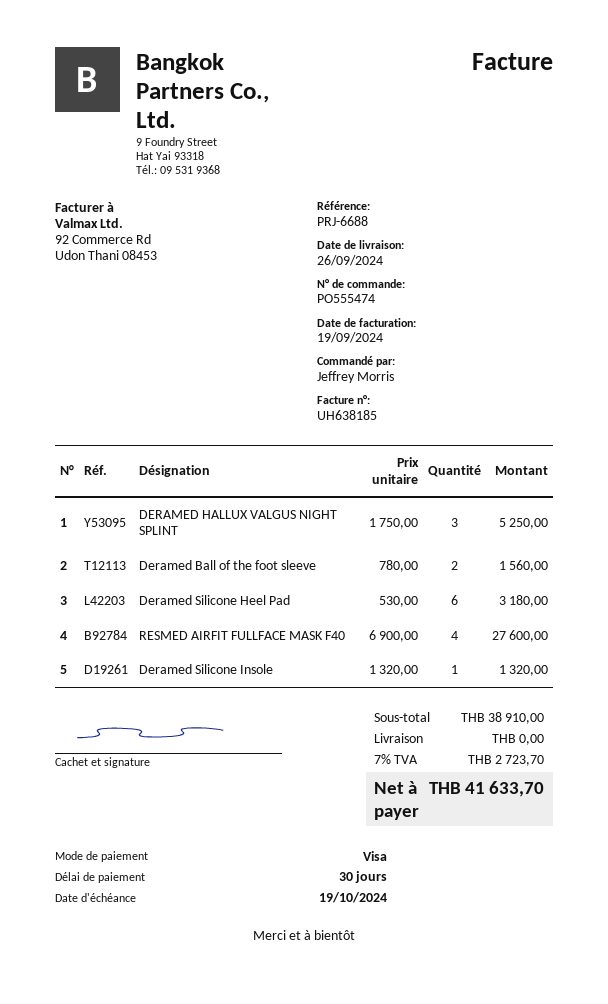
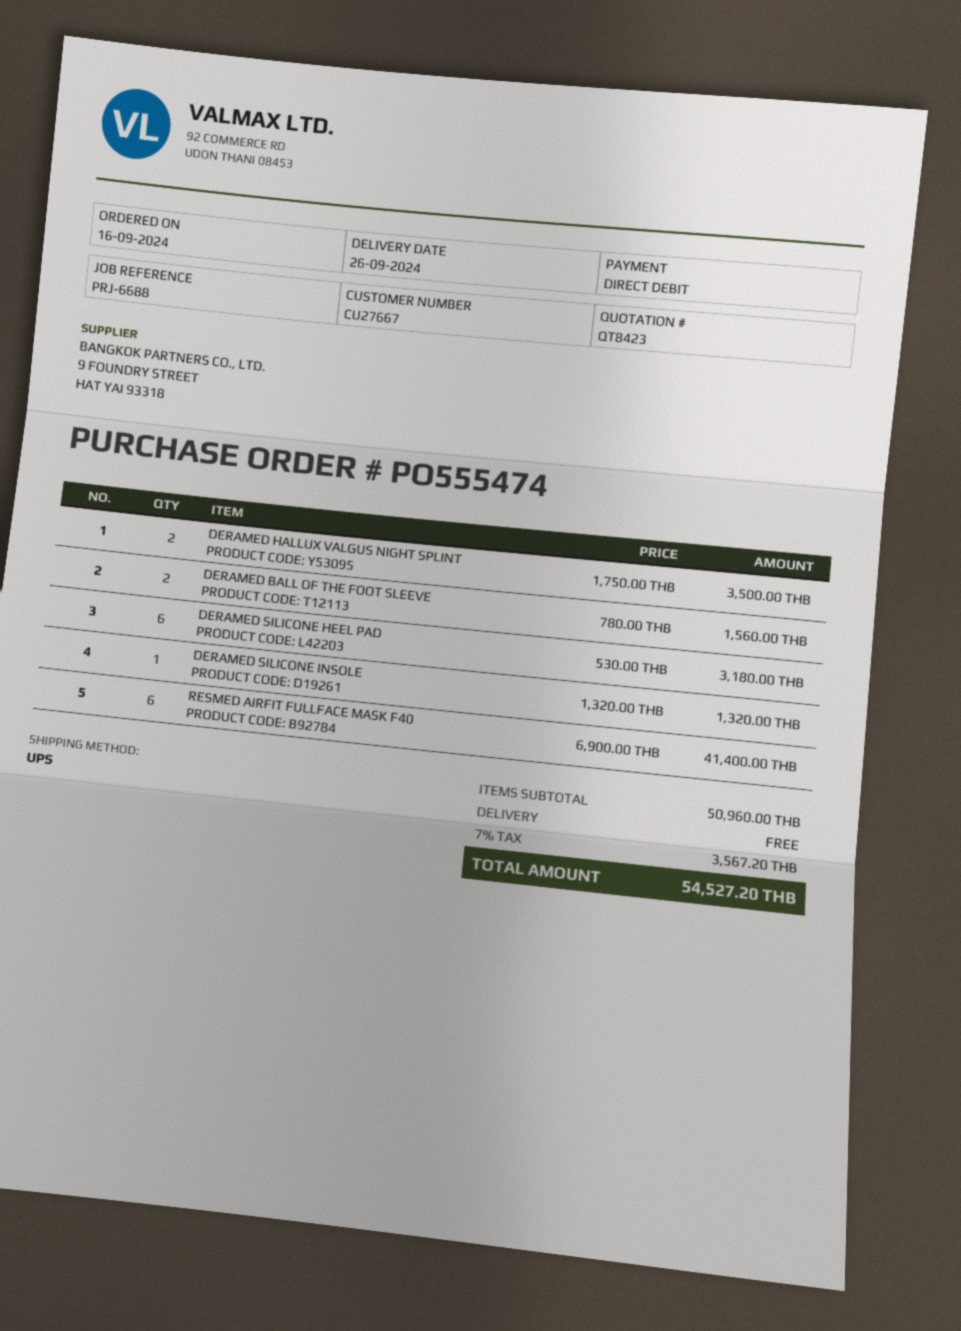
payment method: Visa -> direct debit
DERAMED HALLUX VALGUS NIGHT SPLINT: 3 x 1750.00 = 5250.00 -> 2 x 1750.00 = 3500.00
RESMED AIRFIT FULLFACE MASK F40: 4 x 6900.00 = 27600.00 -> 6 x 6900.00 = 41400.00
subtotal: 38910.00 -> 50960.00
tax: 7% = 2723.70 -> 7% = 3567.20
total: 41633.70 -> 54527.20

